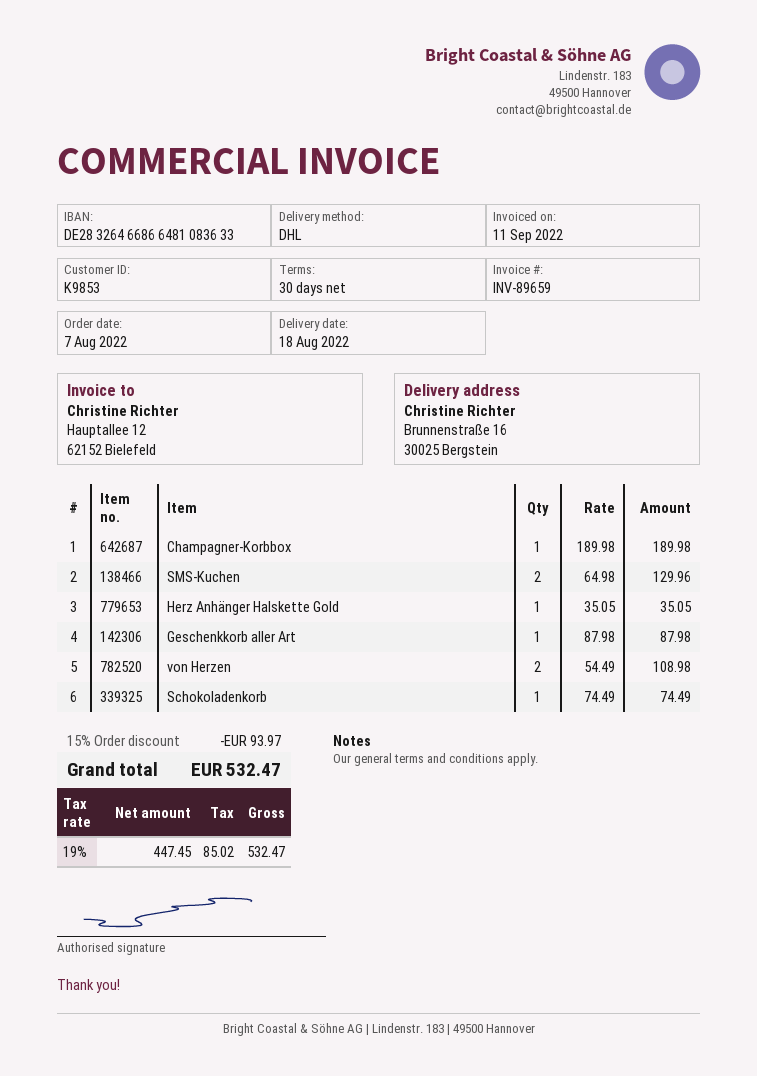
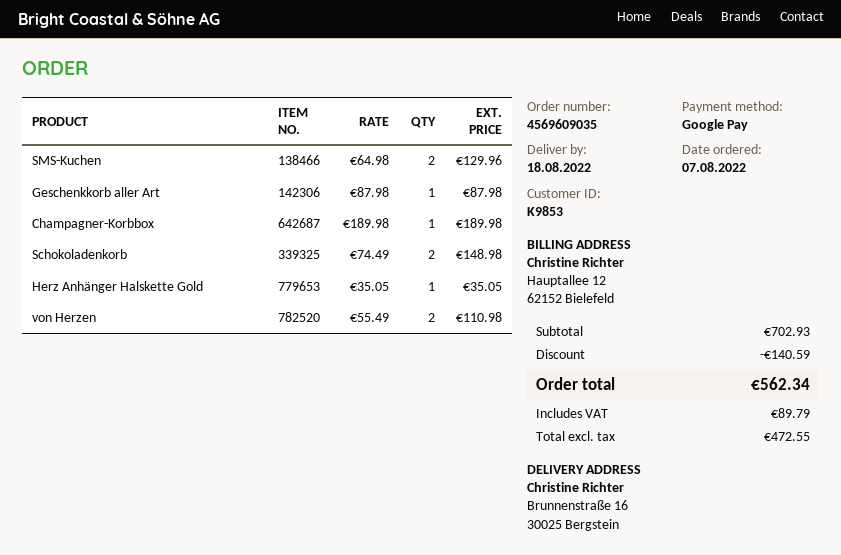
von Herzen: 2 x 54.49 = 108.98 -> 2 x 55.49 = 110.98
Schokoladenkorb: 1 x 74.49 = 74.49 -> 2 x 74.49 = 148.98
discount: 93.97 -> 140.59
net: 447.45 -> 472.55
tax: 85.02 -> 89.79
total: 532.47 -> 562.34

